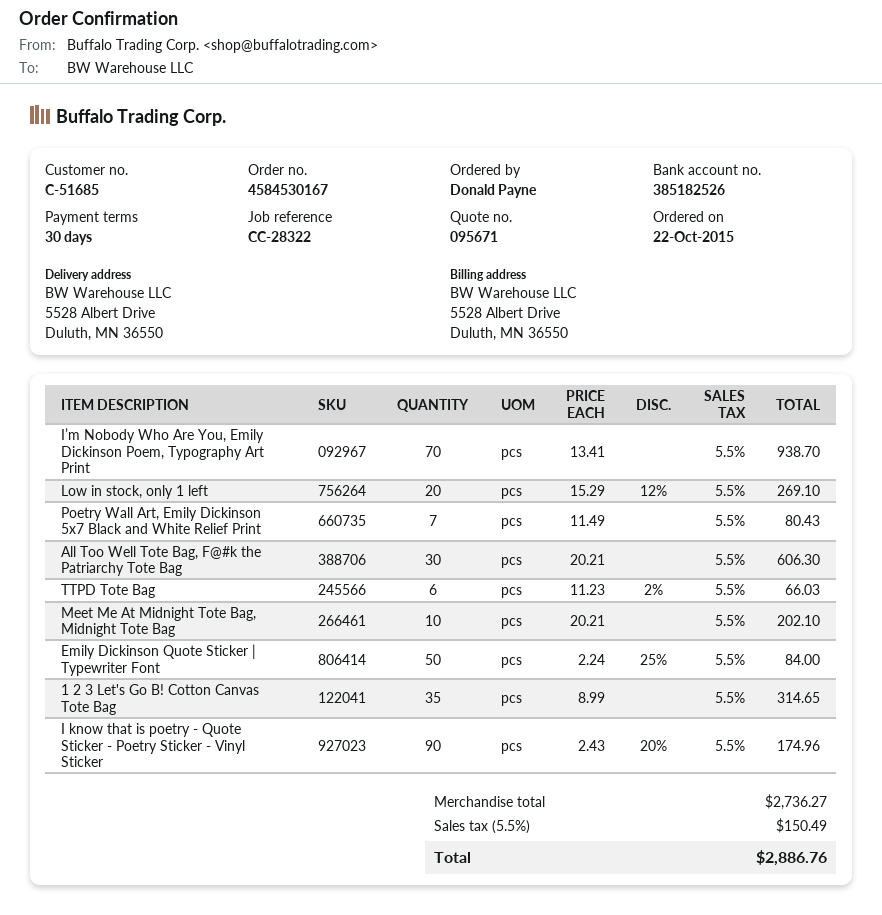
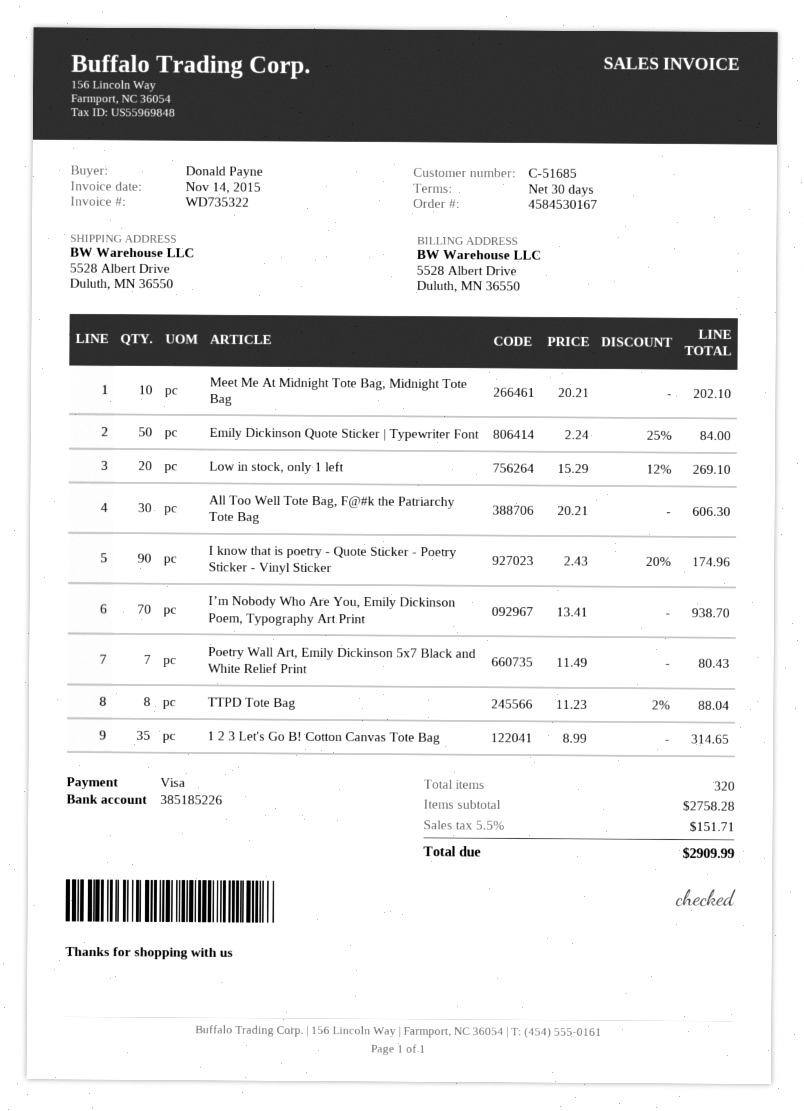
bank account: 385182526 -> 385185226
TTPD Tote Bag: 6 x 11.23 - 2% = 66.03 -> 8 x 11.23 - 2% = 88.04
subtotal: 2736.27 -> 2758.28
tax: 5.5% = 150.49 -> 5.5% = 151.71
total: 2886.76 -> 2909.99

